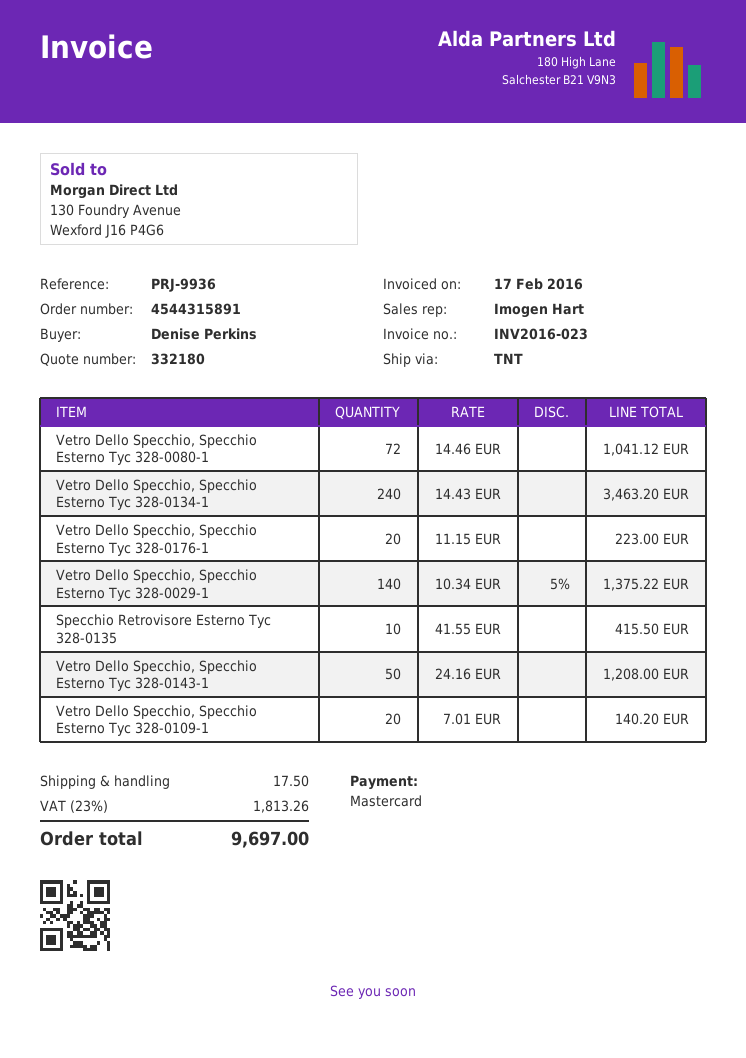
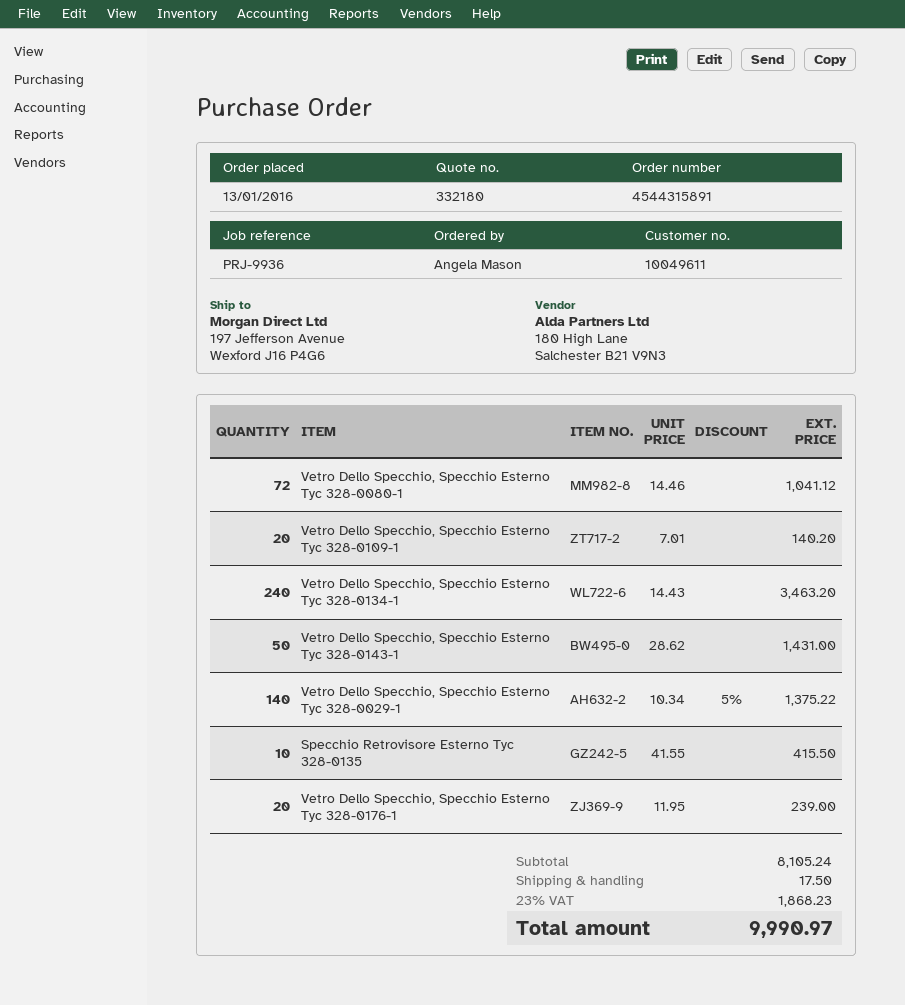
ordered by: Denise Perkins -> Angela Mason
Vetro Dello Specchio, Specchio Esterno Tyc 328-0176-1: 20 x 11.15 = 223.00 -> 20 x 11.95 = 239.00
Vetro Dello Specchio, Specchio Esterno Tyc 328-0143-1: 50 x 24.16 = 1208.00 -> 50 x 28.62 = 1431.00
tax: 23% = 1813.26 -> 23% = 1868.23
total: 9697.00 -> 9990.97

